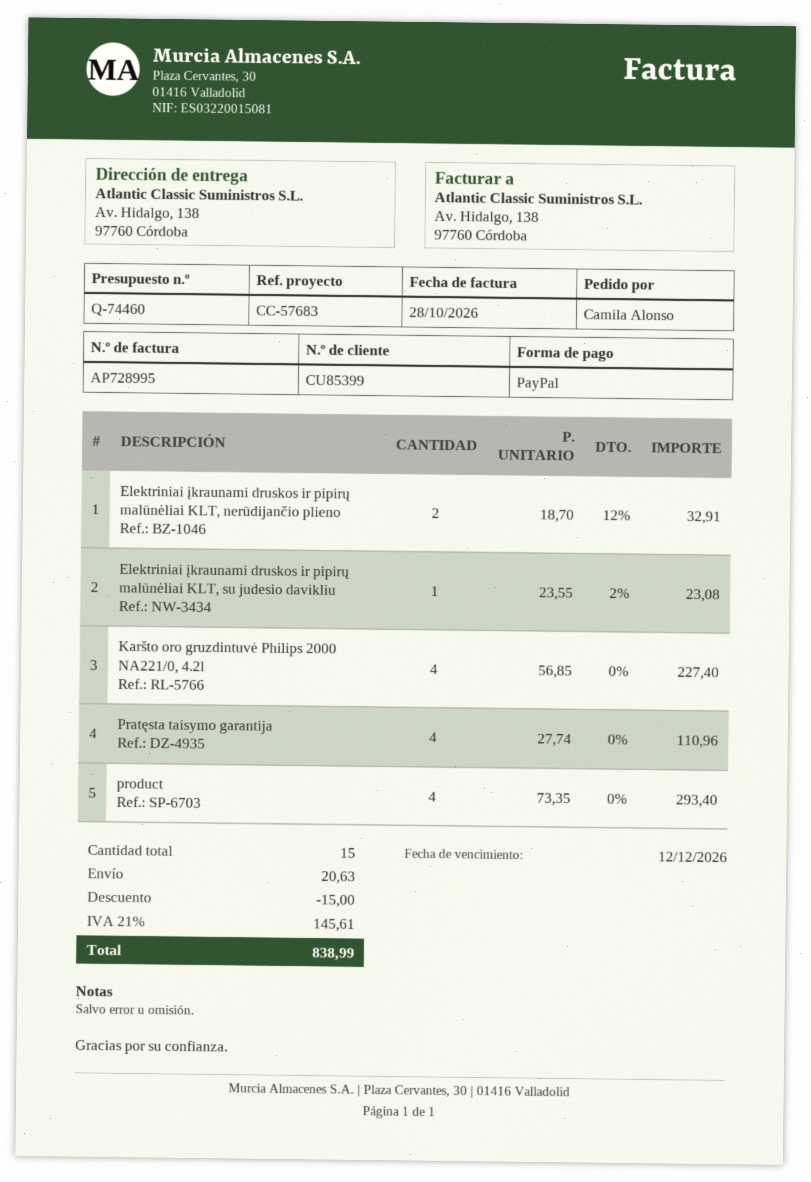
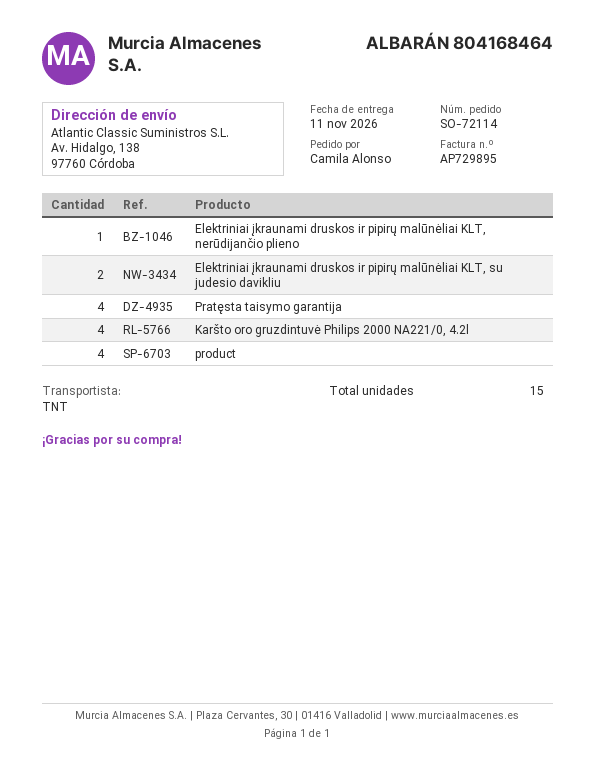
invoice number: AP728995 -> AP729895
Elektriniai įkraunami druskos ir pipirų malūnėliai KLT, nerūdijančio plieno: 2 -> 1
Elektriniai įkraunami druskos ir pipirų malūnėliai KLT, su judesio davikliu: 1 -> 2

